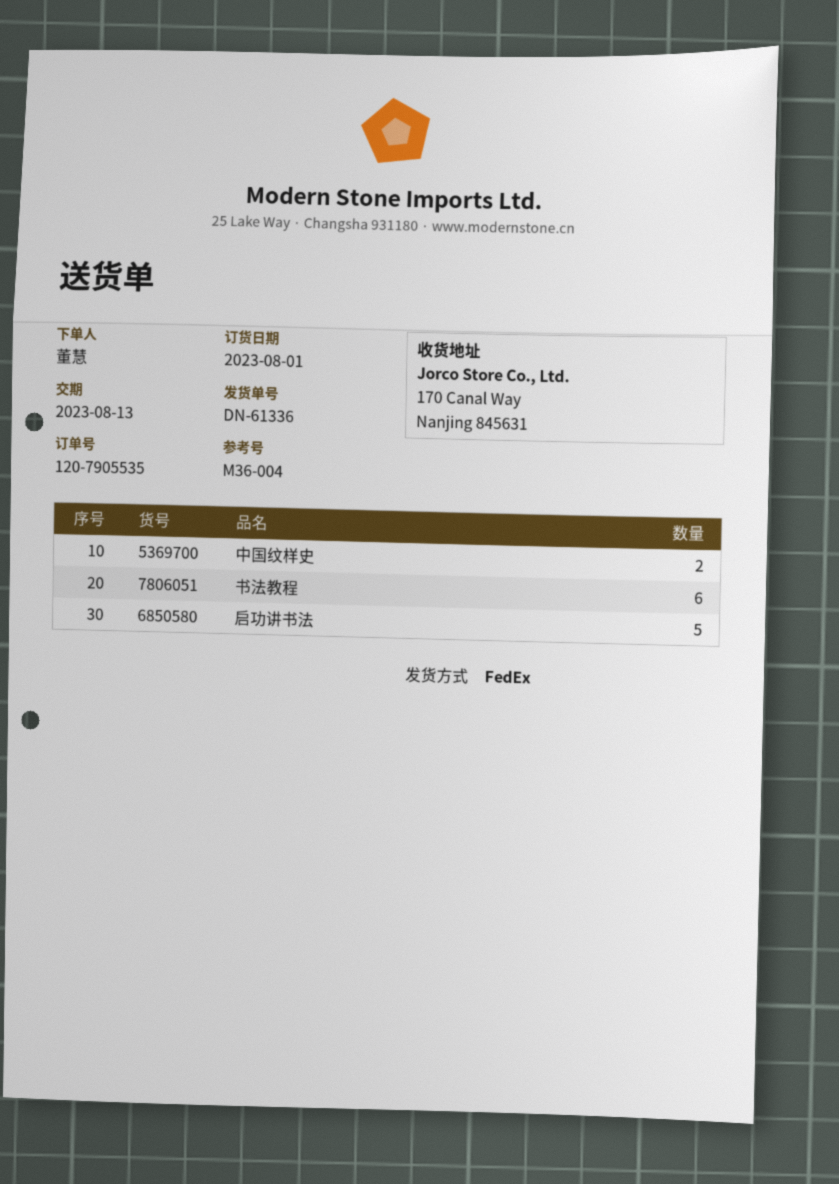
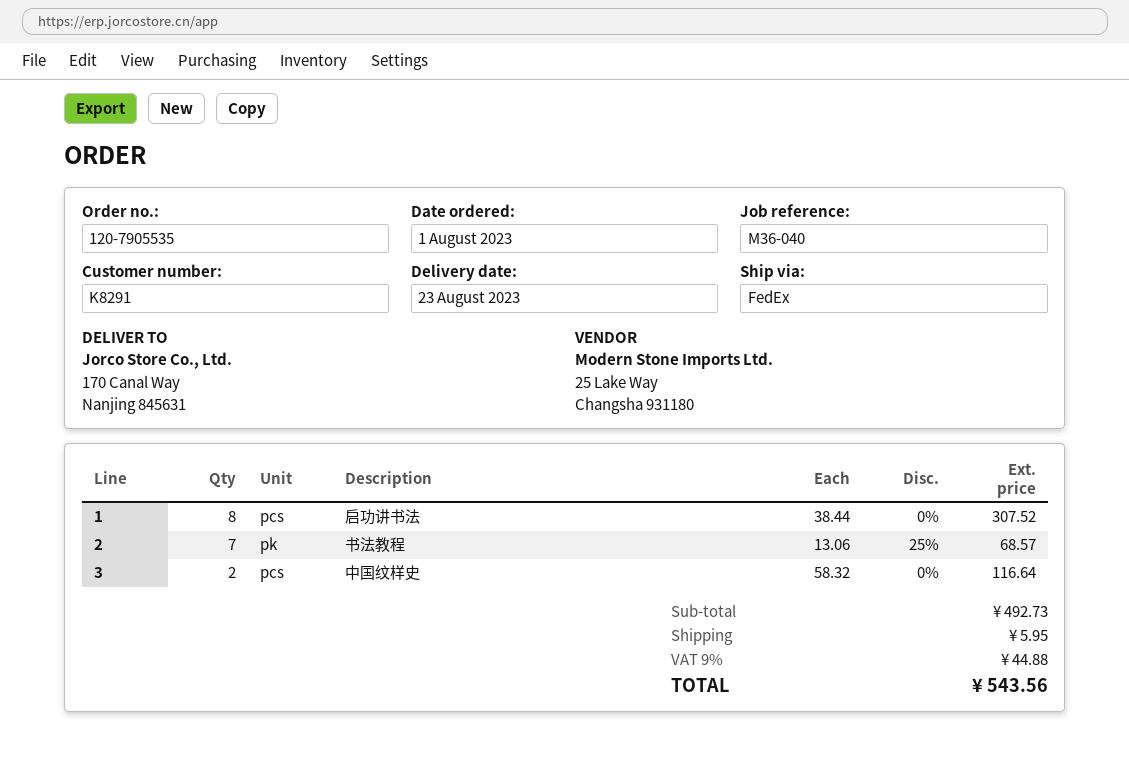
delivery date: 2023-08-13 -> 2023-08-23
reference: M36-004 -> M36-040
书法教程: 6 -> 7
启功讲书法: 5 -> 8

